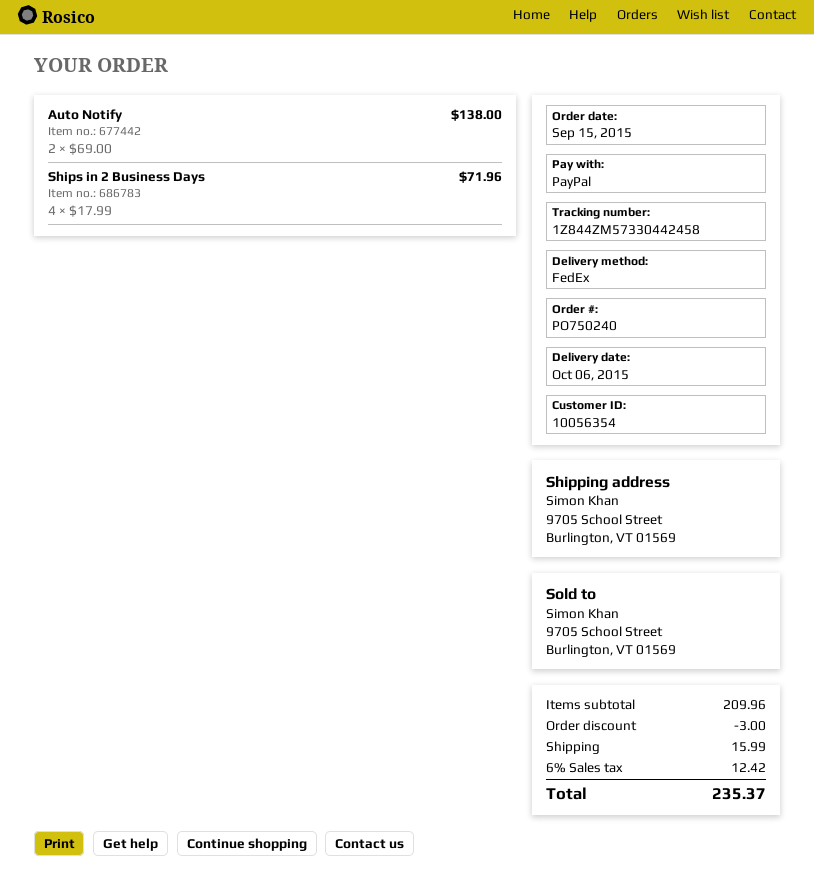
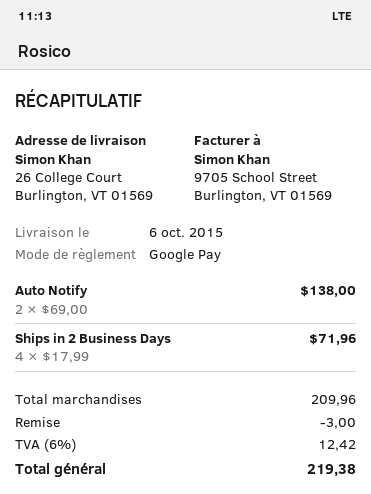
payment method: PayPal -> Google Pay
ship to: 9705 School Street, Burlington, VT 01569 -> 26 College Court, Burlington, VT 01569
shipping: 15.99 -> none
total: 235.37 -> 219.38

